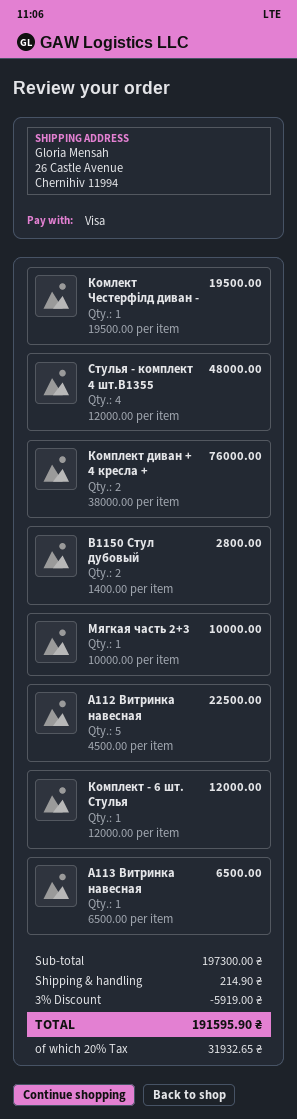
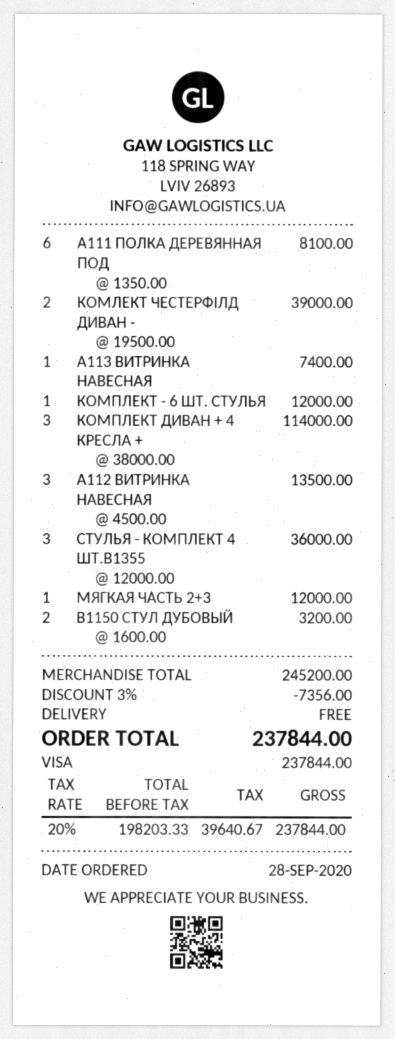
Комлект Честерфілд диван -: 1 x 19500.00 = 19500.00 -> 2 x 19500.00 = 39000.00
Стулья - комплект 4 шт.В1355: 4 x 12000.00 = 48000.00 -> 3 x 12000.00 = 36000.00
Комплект диван + 4 кресла +: 2 x 38000.00 = 76000.00 -> 3 x 38000.00 = 114000.00
В1150 Стул дубовый: 2 x 1400.00 = 2800.00 -> 2 x 1600.00 = 3200.00
Мягкая часть 2+3: 1 x 10000.00 = 10000.00 -> 1 x 12000.00 = 12000.00
А112 Витринка навесная: 5 x 4500.00 = 22500.00 -> 3 x 4500.00 = 13500.00
А113 Витринка навесная: 1 x 6500.00 = 6500.00 -> 1 x 7400.00 = 7400.00
А111 ПОЛКА ДЕРЕВЯННАЯ ПОД: none -> 6 x 1350.00 = 8100.00
subtotal: 197300.00 -> 245200.00
discount: 3% = 5919.00 -> 3% = 7356.00
shipping: 214.90 -> 0.00
tax: 20% = 31932.65 -> 20% = 39640.67
total: 191595.90 -> 237844.00

